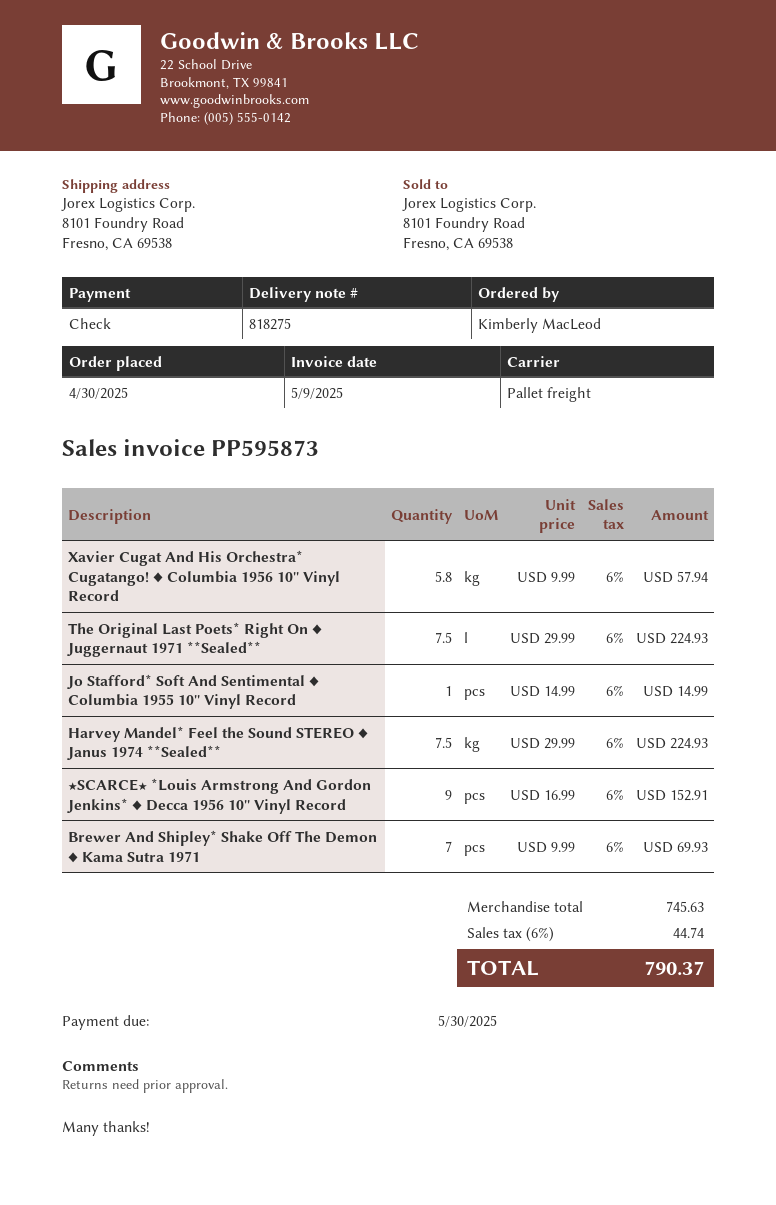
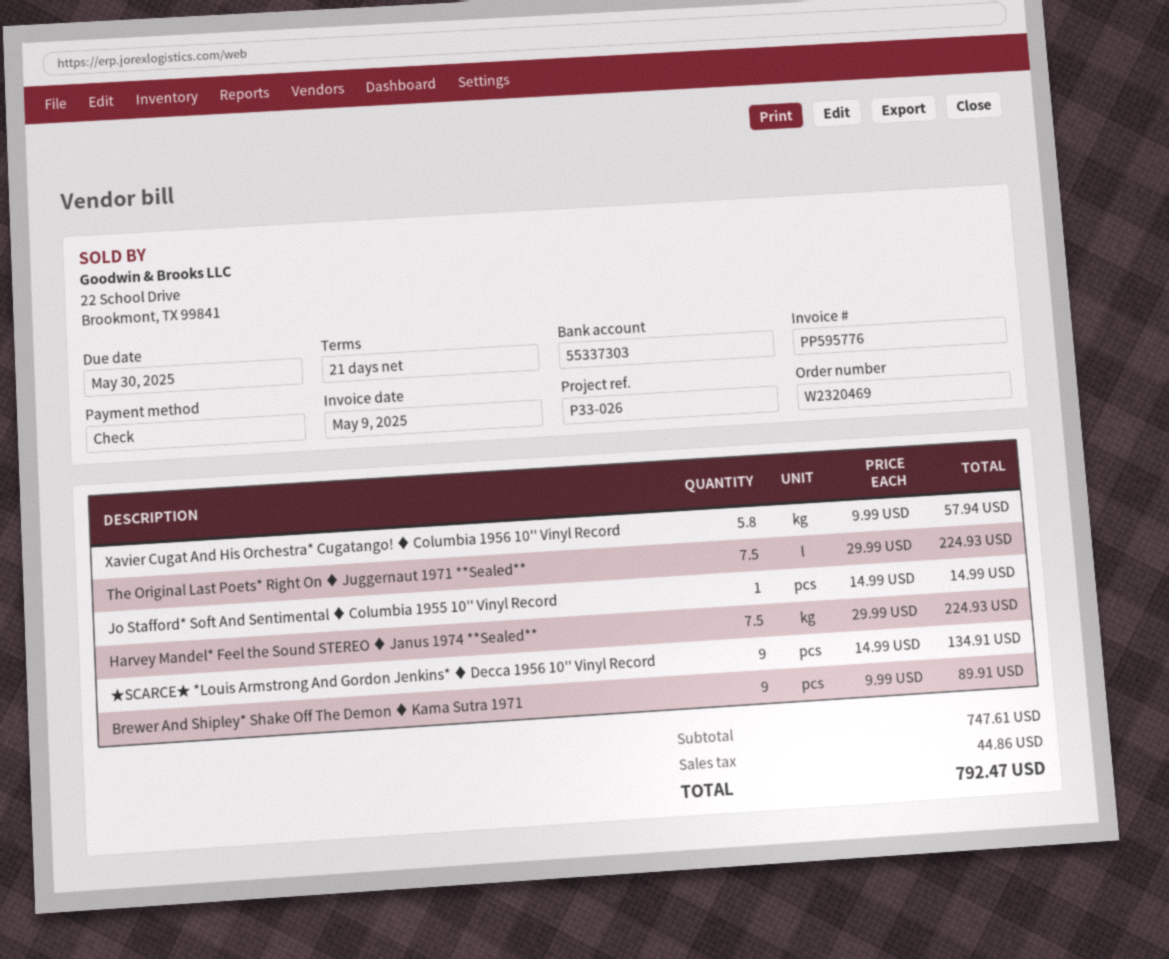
invoice number: PP595873 -> PP595776
★SCARCE★ *Louis Armstrong And Gordon Jenkins* ♦ Decca 1956 10'' Vinyl Record: 9 x 16.99 = 152.91 -> 9 x 14.99 = 134.91
Brewer And Shipley* Shake Off The Demon ♦ Kama Sutra 1971: 7 x 9.99 = 69.93 -> 9 x 9.99 = 89.91
subtotal: 745.63 -> 747.61
tax: 44.74 -> 44.86
total: 790.37 -> 792.47

